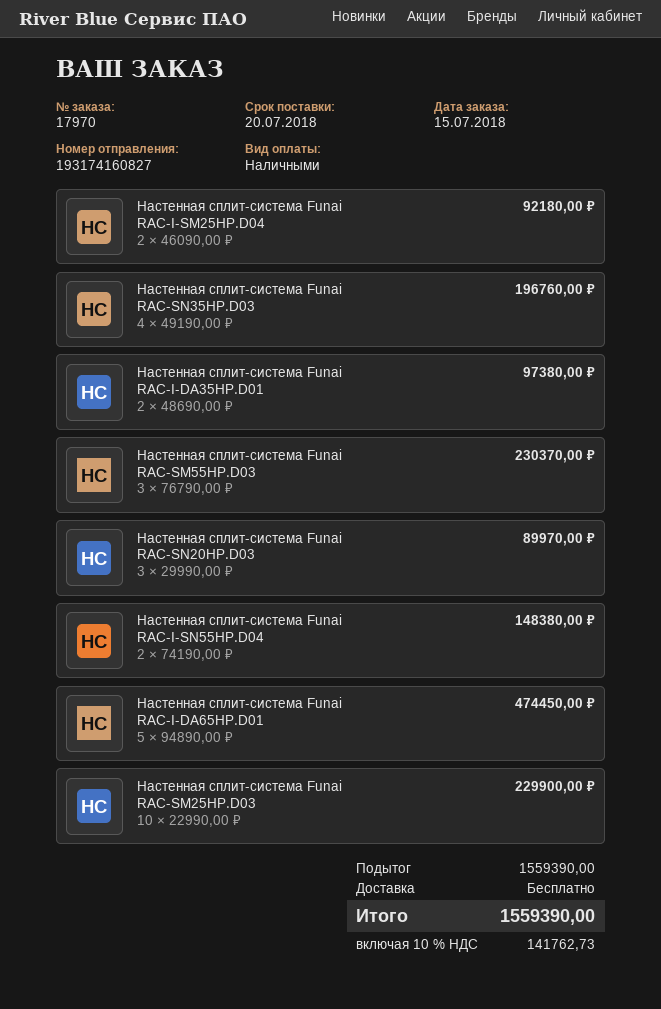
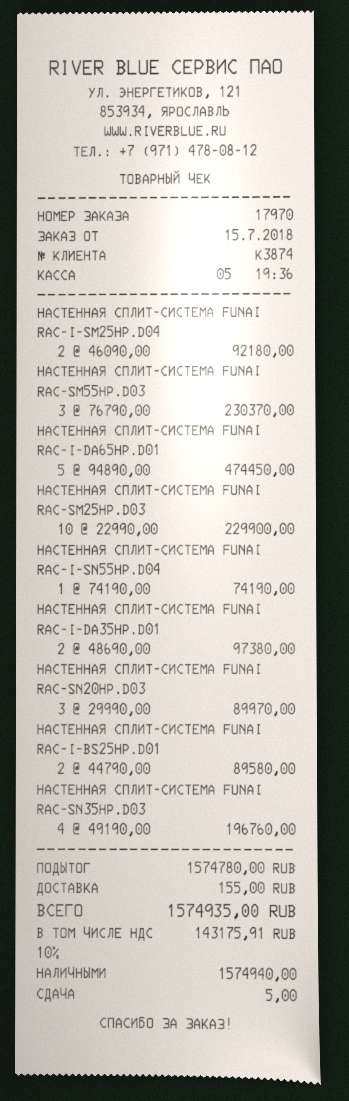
Настенная сплит-система Funai RAC-I-SN55HP.D04: 2 x 74190.00 = 148380.00 -> 1 x 74190.00 = 74190.00
НАСТЕННАЯ СПЛИТ-СИСТЕМА FUNAI RAC-I-BS25HP.D01: none -> 2 x 44790.00 = 89580.00
subtotal: 1559390.00 -> 1574780.00
shipping: 0.00 -> 155.00
tax: 10% = 141762.73 -> 10% = 143175.91
total: 1559390.00 -> 1574935.00

